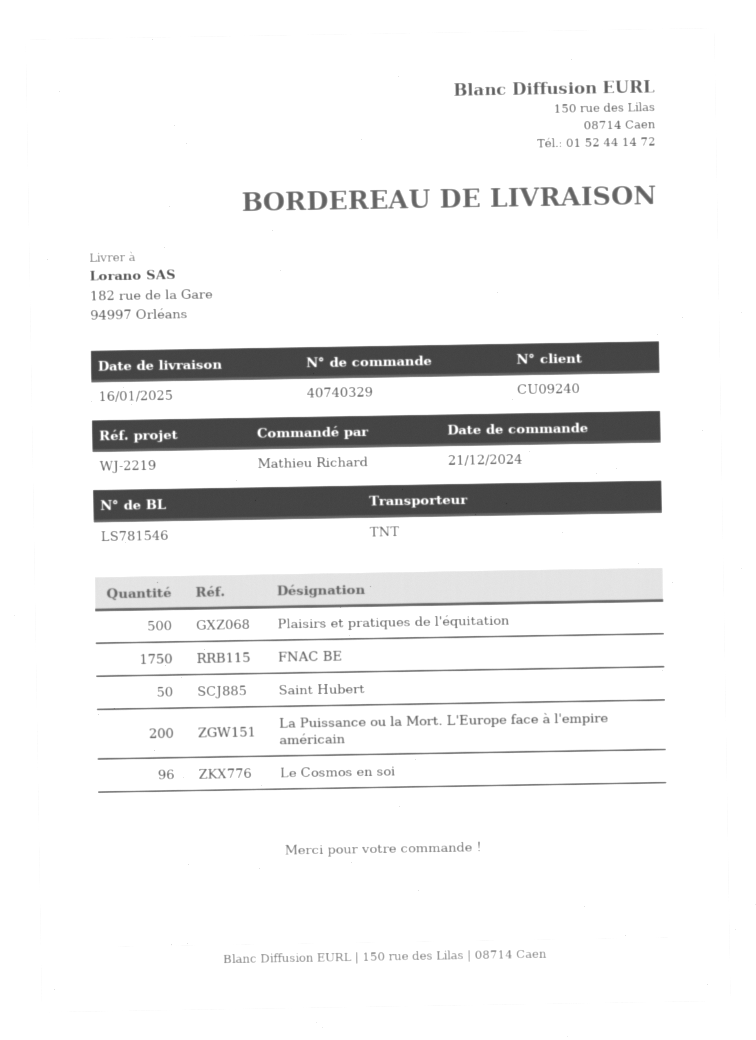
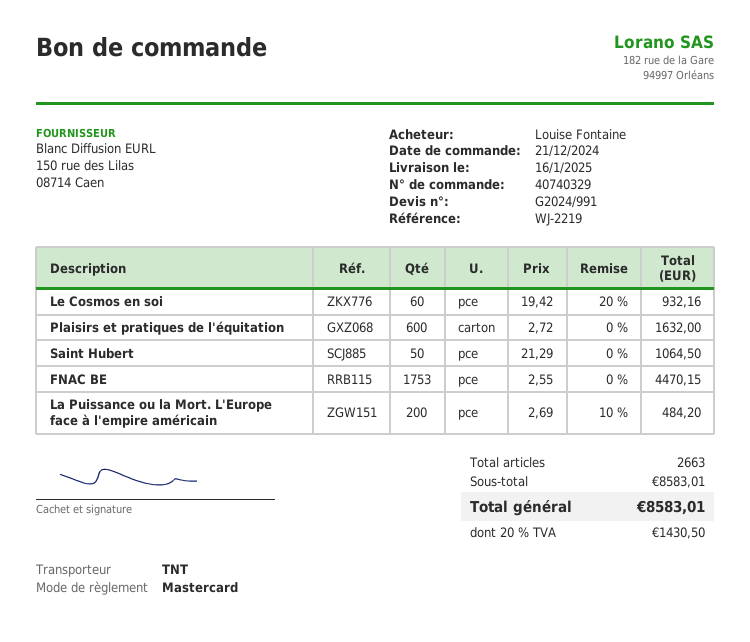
ordered by: Mathieu Richard -> Louise Fontaine
Plaisirs et pratiques de l'équitation: 500 -> 600
FNAC BE: 1750 -> 1753
Le Cosmos en soi: 96 -> 60

